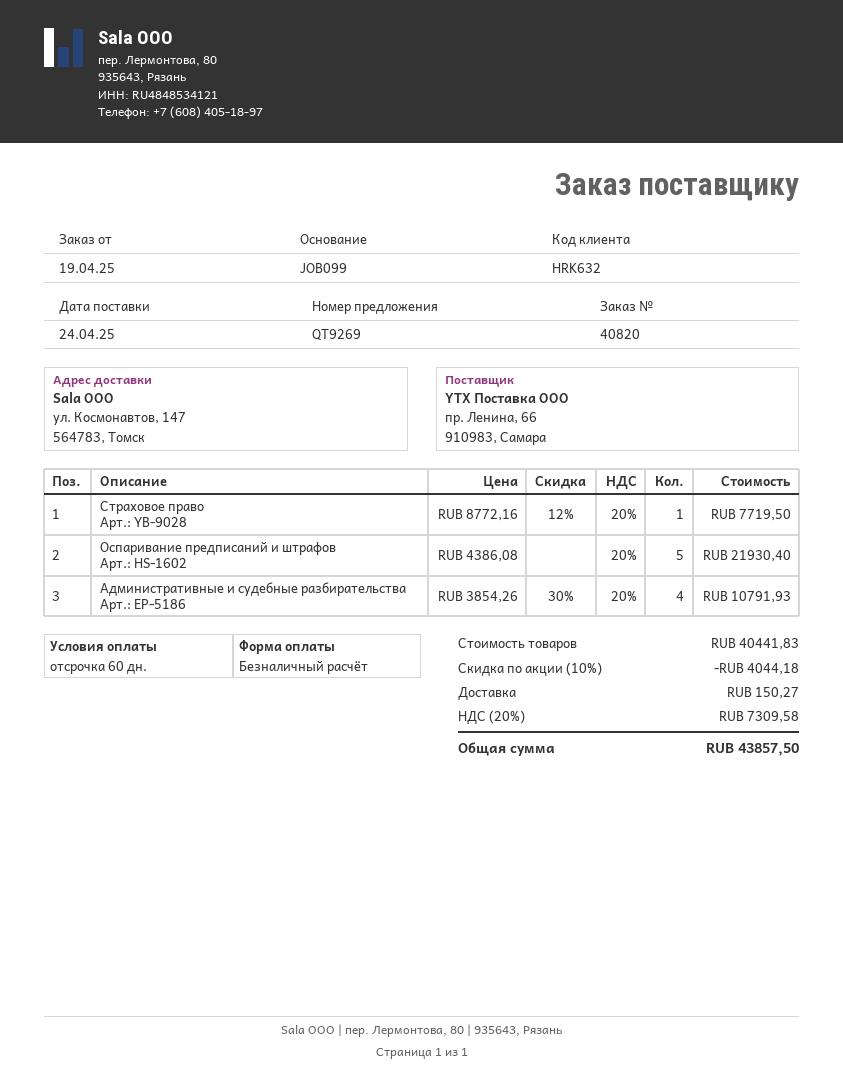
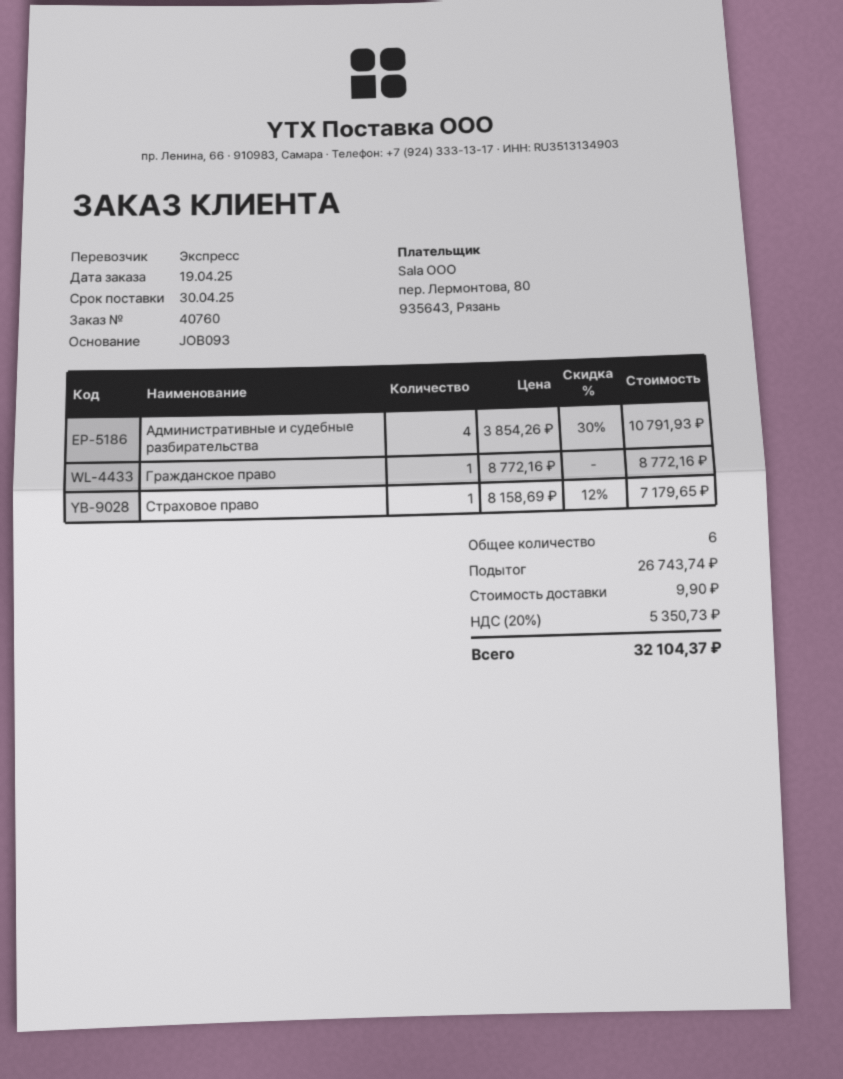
order number: 40820 -> 40760
delivery date: 2025-04-24 -> 2025-04-30
reference: JOB099 -> JOB093
Страховое право: 1 x 8772.16 - 12% = 7719.50 -> 1 x 8158.69 - 12% = 7179.65
Оспаривание предписаний и штрафов: 5 x 4386.08 = 21930.40 -> none
Гражданское право: none -> 1 x 8772.16 = 8772.16
subtotal: 40441.83 -> 26743.74
discount: 10% = 4044.18 -> none
shipping: 150.27 -> 9.90
tax: 20% = 7309.58 -> 20% = 5350.73
total: 43857.50 -> 32104.37

